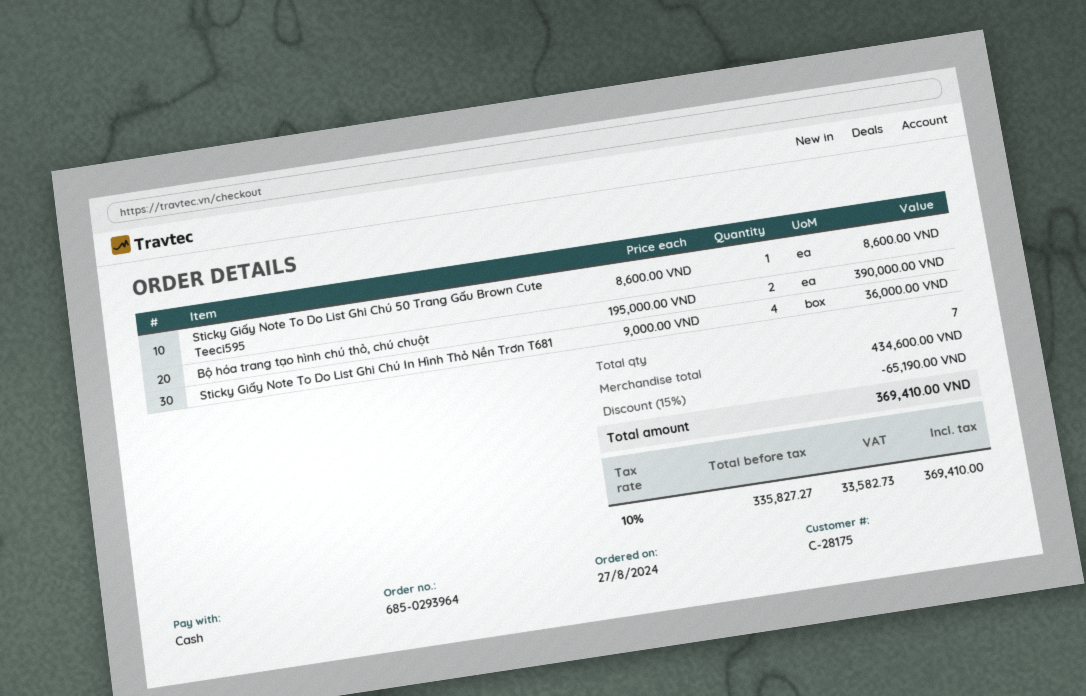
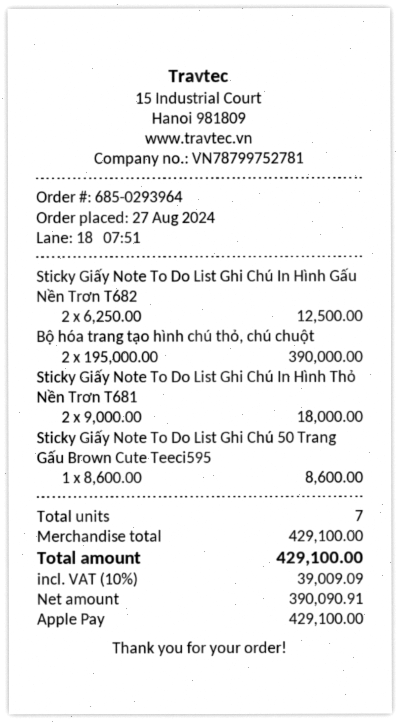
payment method: cash -> Apple Pay
Sticky Giấy Note To Do List Ghi Chú In Hình Thỏ Nền Trơn T681: 4 x 9000.00 = 36000.00 -> 2 x 9000.00 = 18000.00
Sticky Giấy Note To Do List Ghi Chú In Hình Gấu Nền Trơn T682: none -> 2 x 6250.00 = 12500.00
subtotal: 434600.00 -> 429100.00
discount: 15% = 65190.00 -> none
net: 335827.27 -> 390090.91
tax: 10% = 33582.73 -> 10% = 39009.09
total: 369410.00 -> 429100.00

